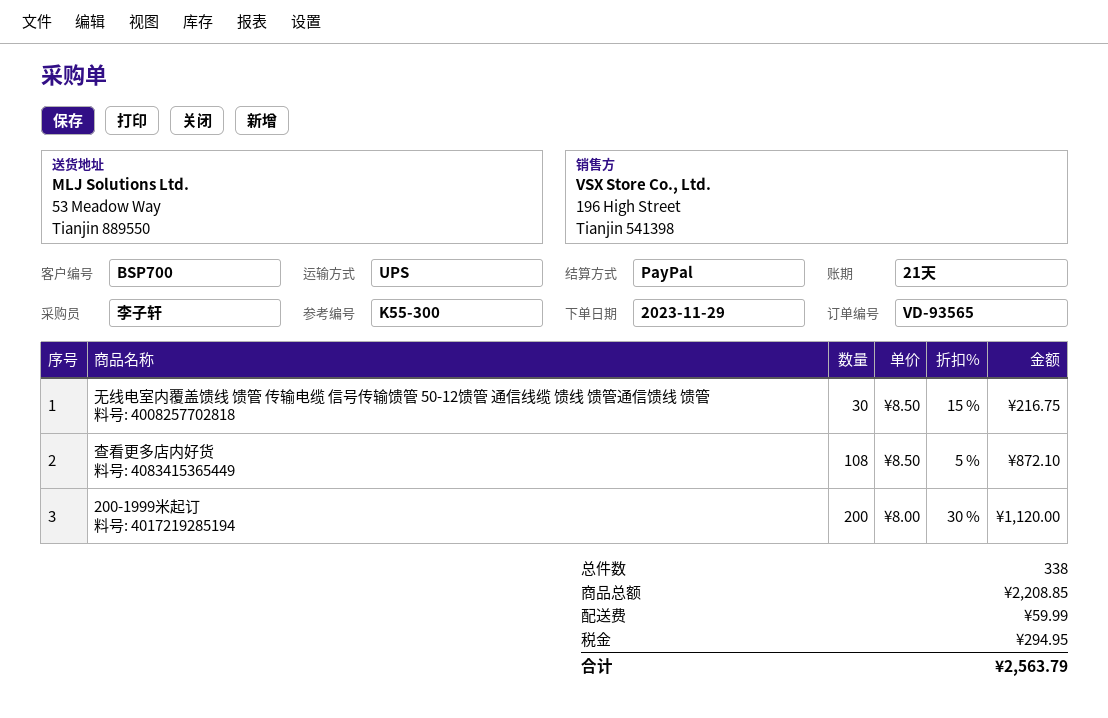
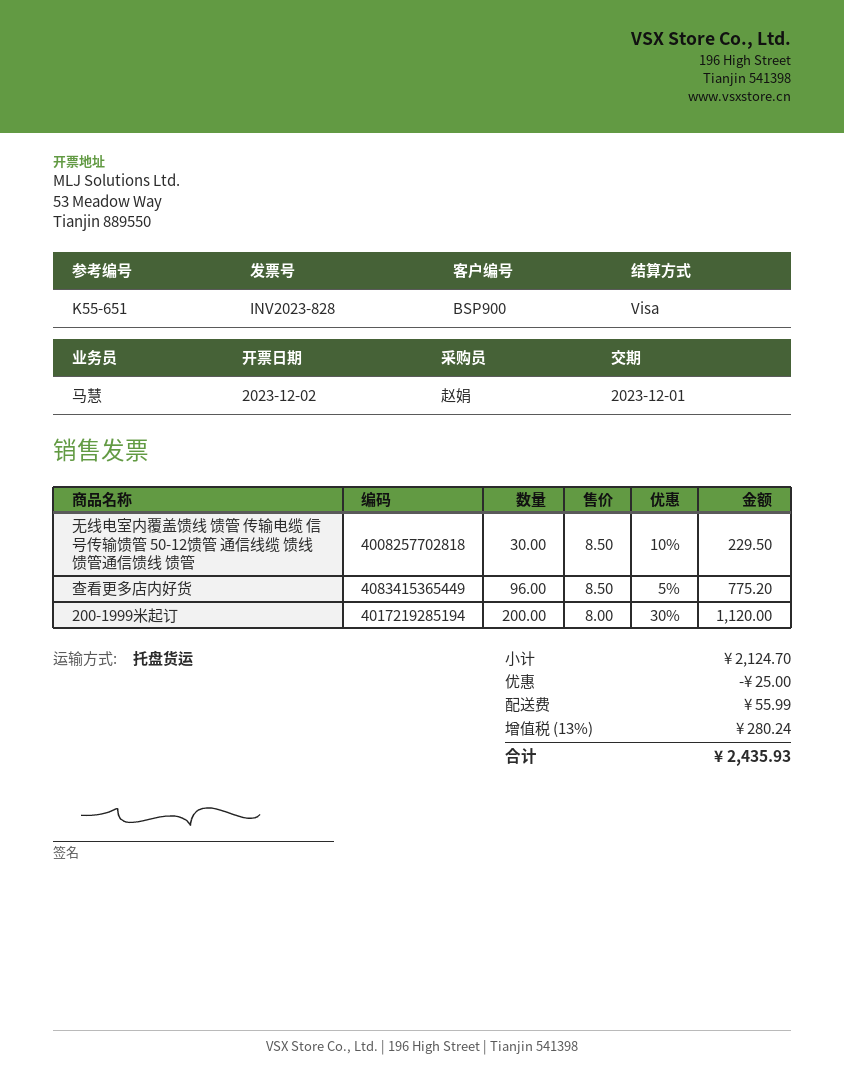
customer number: BSP700 -> BSP900
reference: K55-300 -> K55-651
ordered by: 李子轩 -> 赵娟
payment method: PayPal -> Visa
shipping method: UPS -> pallet freight
无线电室内覆盖馈线 馈管 传输电缆 信号传输馈管 50-12馈管 通信线缆 馈线 馈管通信馈线 馈管: 30 x 8.50 - 15% = 216.75 -> 30 x 8.50 - 10% = 229.50
查看更多店内好货: 108 x 8.50 - 5% = 872.10 -> 96 x 8.50 - 5% = 775.20
subtotal: 2208.85 -> 2124.70
discount: none -> 25.00
shipping: 59.99 -> 55.99
tax: 294.95 -> 280.24
total: 2563.79 -> 2435.93

